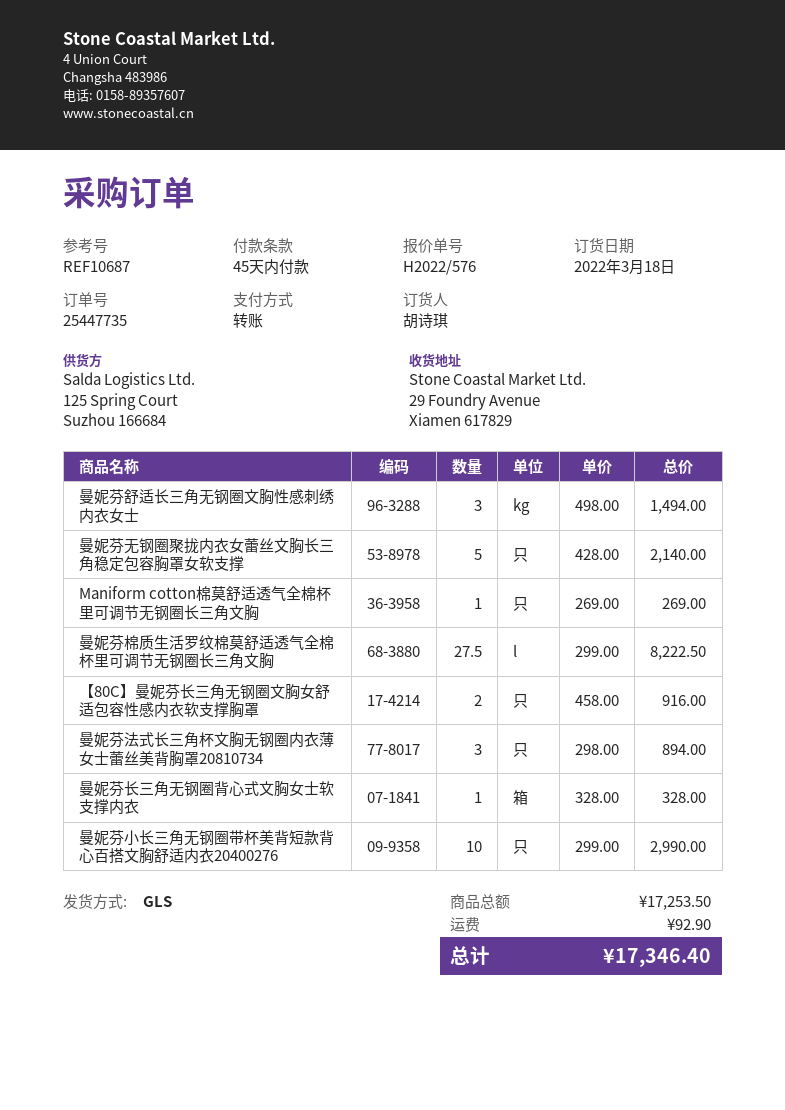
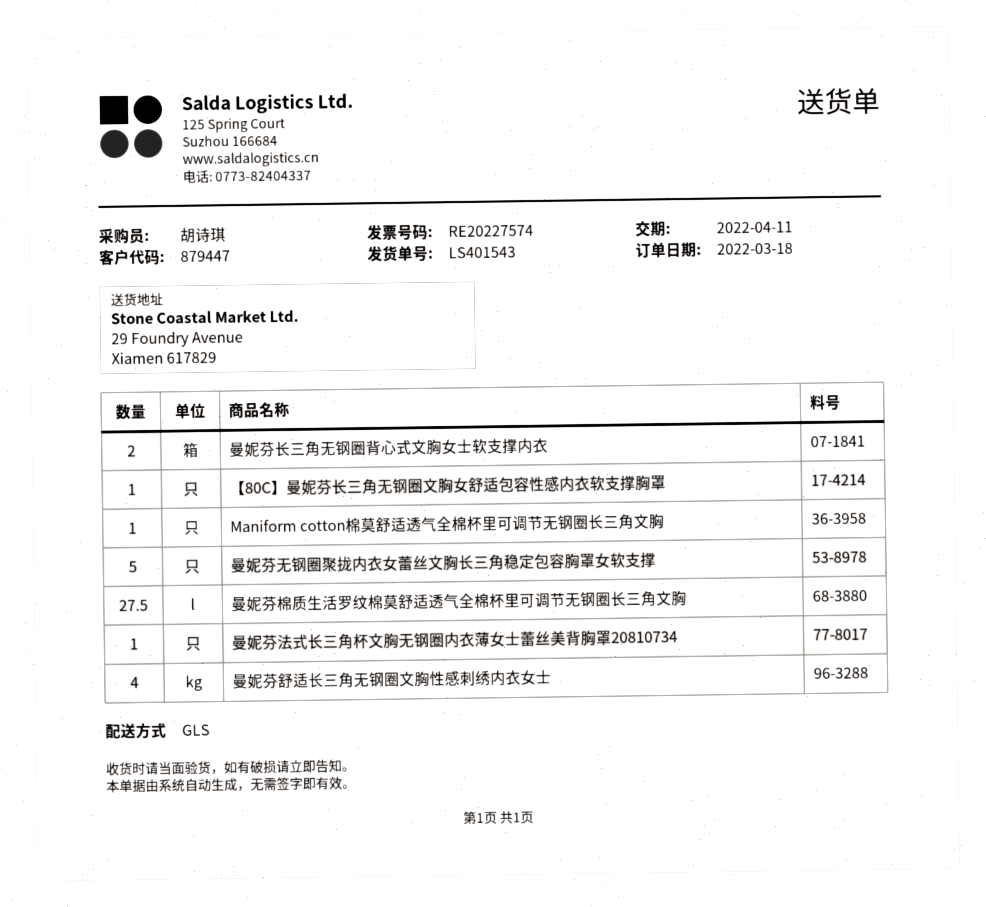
曼妮芬舒适长三角无钢圈文胸性感刺绣内衣女士: 3 -> 4
【80C】曼妮芬长三角无钢圈文胸女舒适包容性感内衣软支撑胸罩: 2 -> 1
曼妮芬法式长三角杯文胸无钢圈内衣薄女士蕾丝美背胸罩20810734: 3 -> 1
曼妮芬长三角无钢圈背心式文胸女士软支撑内衣: 1 -> 2
曼妮芬小长三角无钢圈带杯美背短款背心百搭文胸舒适内衣20400276: 10 -> none

